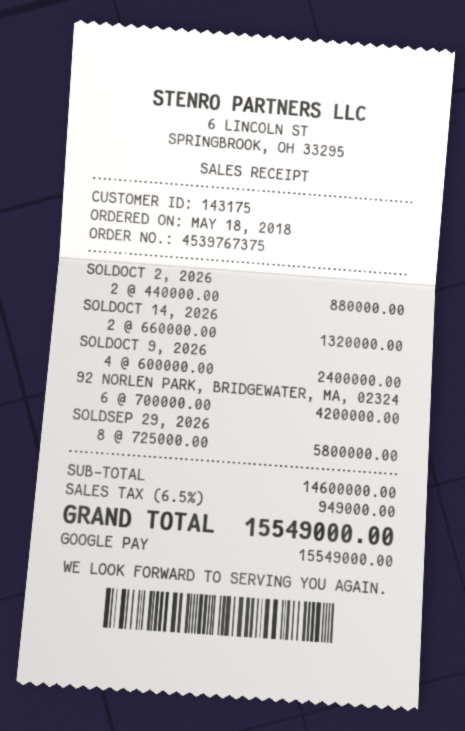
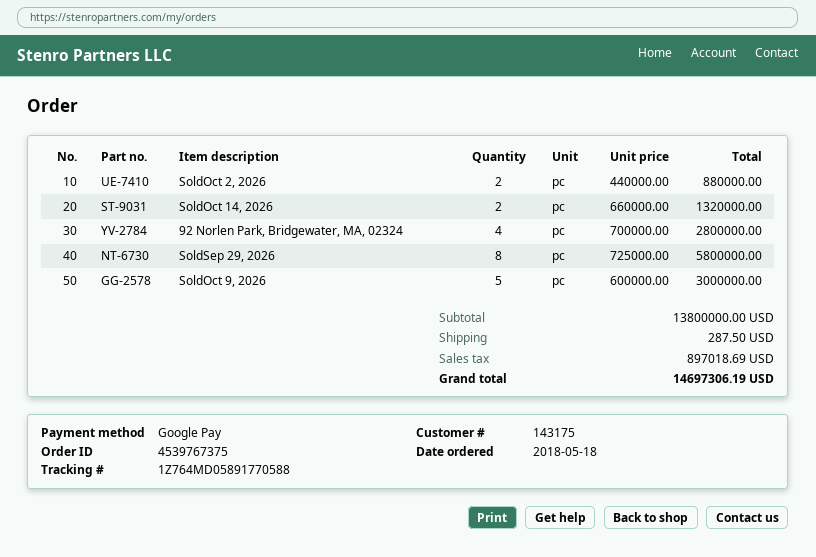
SOLDOCT 9, 2026: 4 x 600000.00 = 2400000.00 -> 5 x 600000.00 = 3000000.00
92 NORLEN PARK, BRIDGEWATER, MA, 02324: 6 x 700000.00 = 4200000.00 -> 4 x 700000.00 = 2800000.00
subtotal: 14600000.00 -> 13800000.00
shipping: none -> 287.50
tax: 949000.00 -> 897018.69
total: 15549000.00 -> 14697306.19

